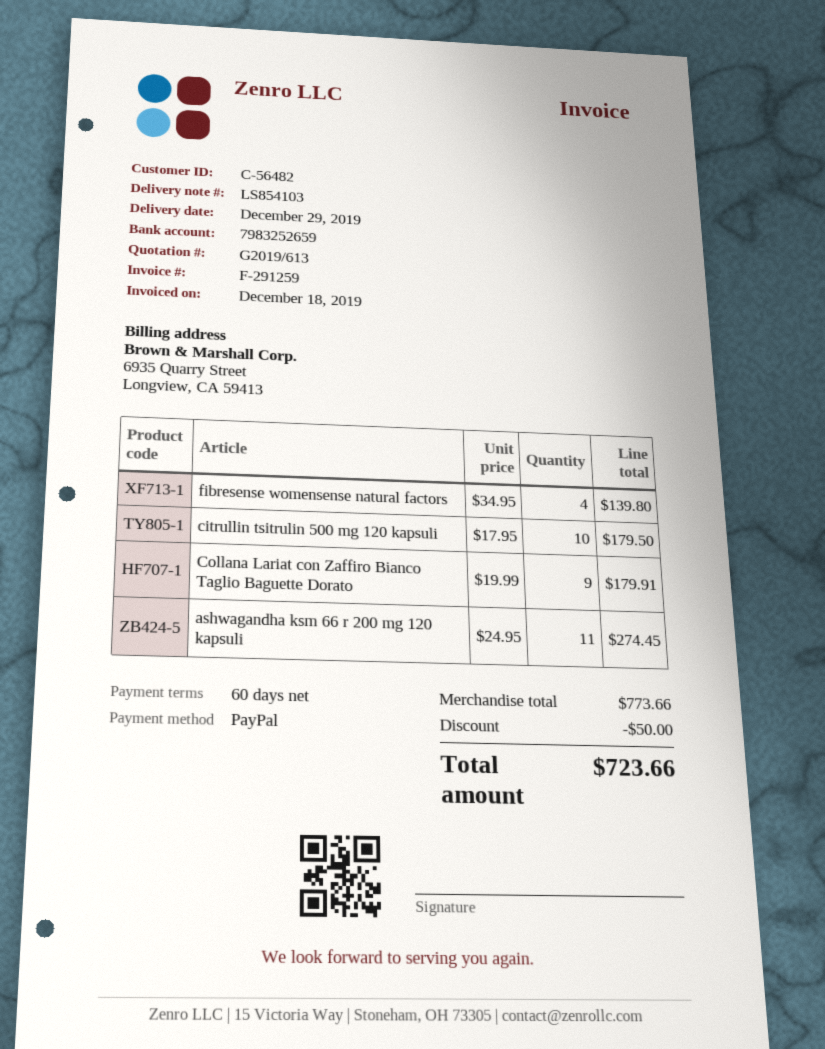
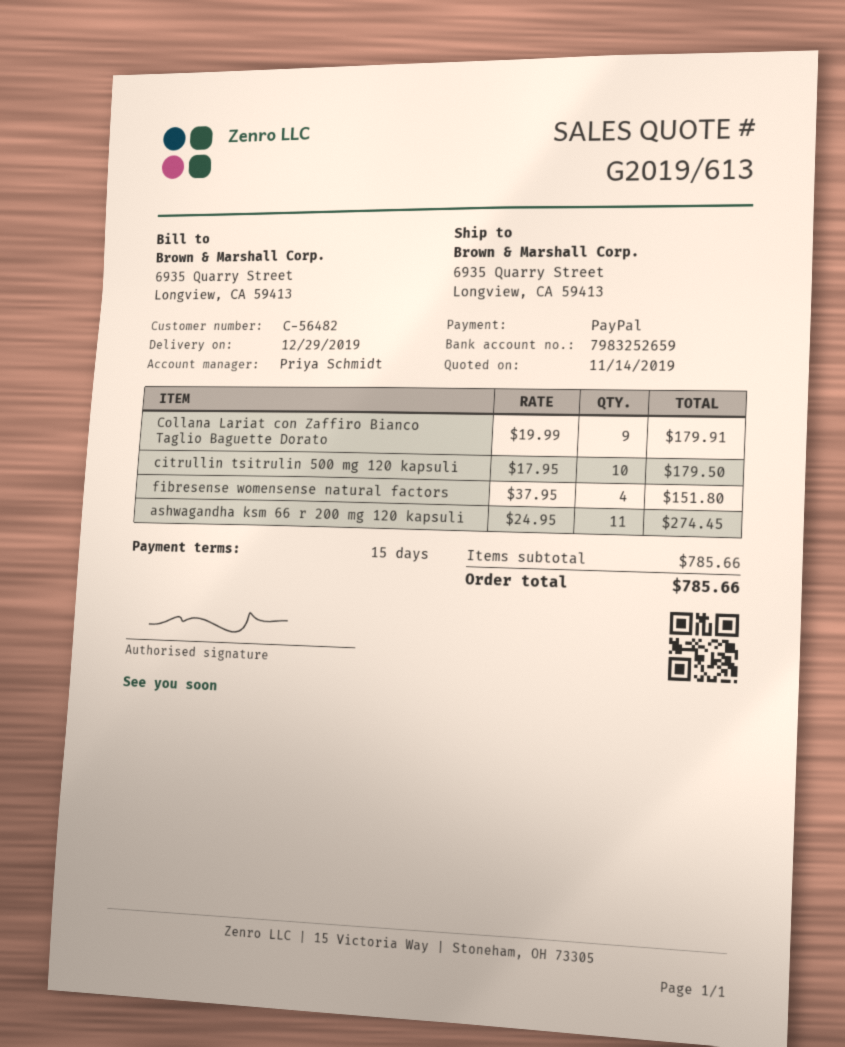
payment terms: 60 days -> 15 days
fibresense womensense natural factors: 4 x 34.95 = 139.80 -> 4 x 37.95 = 151.80
subtotal: 773.66 -> 785.66
discount: 50.00 -> none
total: 723.66 -> 785.66

